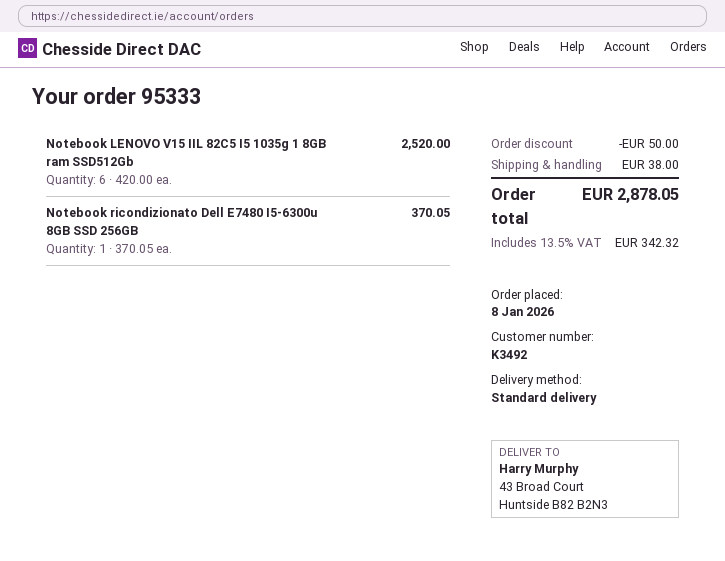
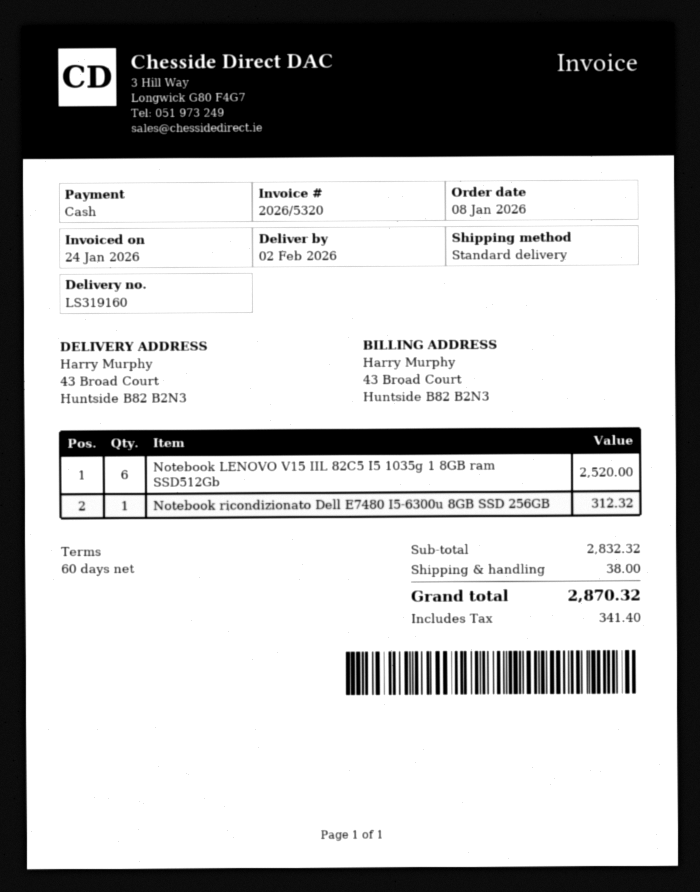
Notebook ricondizionato Dell E7480 I5-6300u 8GB SSD 256GB: 1 for 370.05 -> 1 for 312.32
discount: 50.00 -> none
tax: 342.32 -> 341.40
total: 2878.05 -> 2870.32

